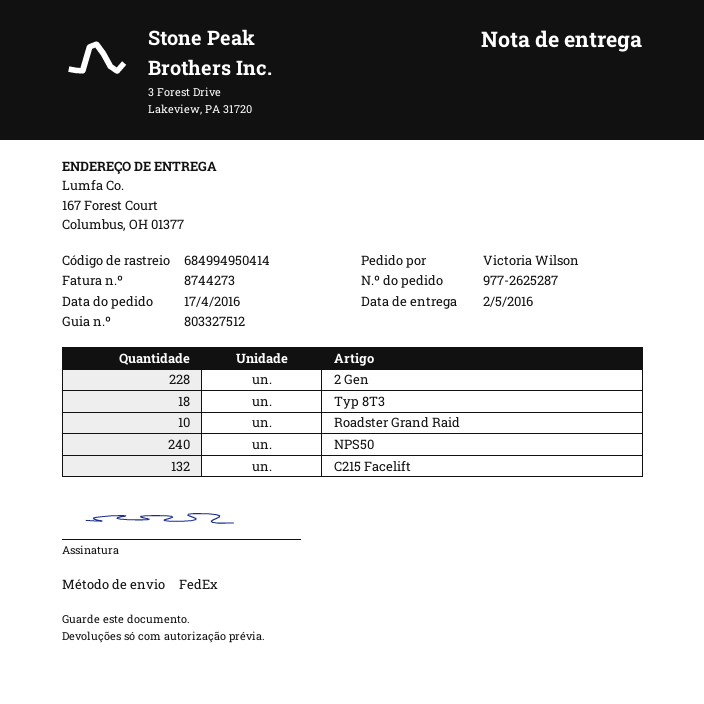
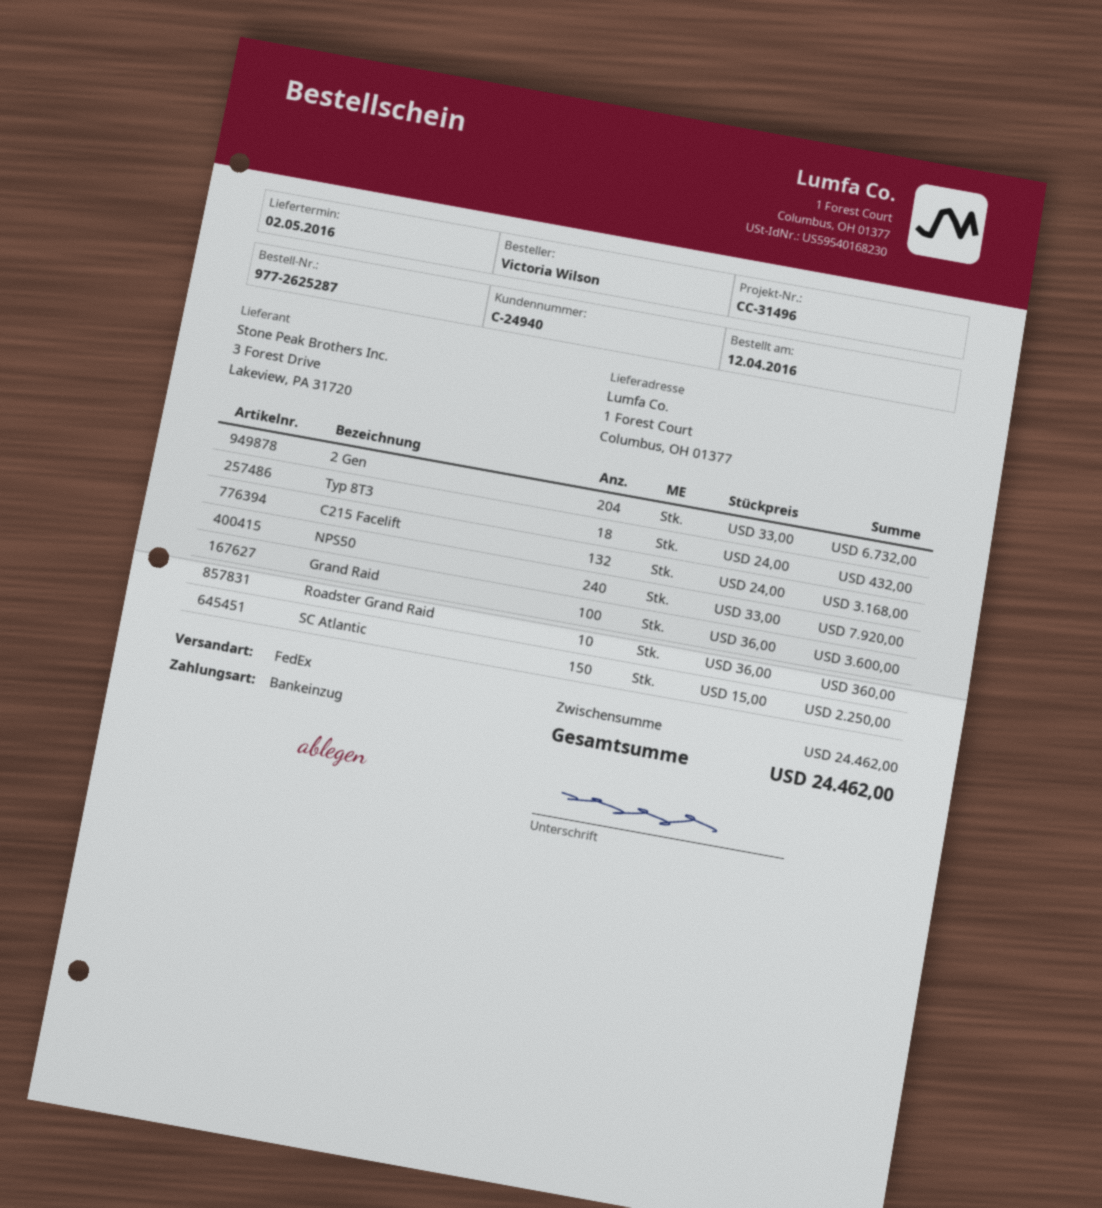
order date: 2016-04-17 -> 2016-04-12
ship to: 167 Forest Court, Columbus, OH 01377 -> 1 Forest Court, Columbus, OH 01377
2 Gen: 228 -> 204
Grand Raid: none -> 100
SC Atlantic: none -> 150

